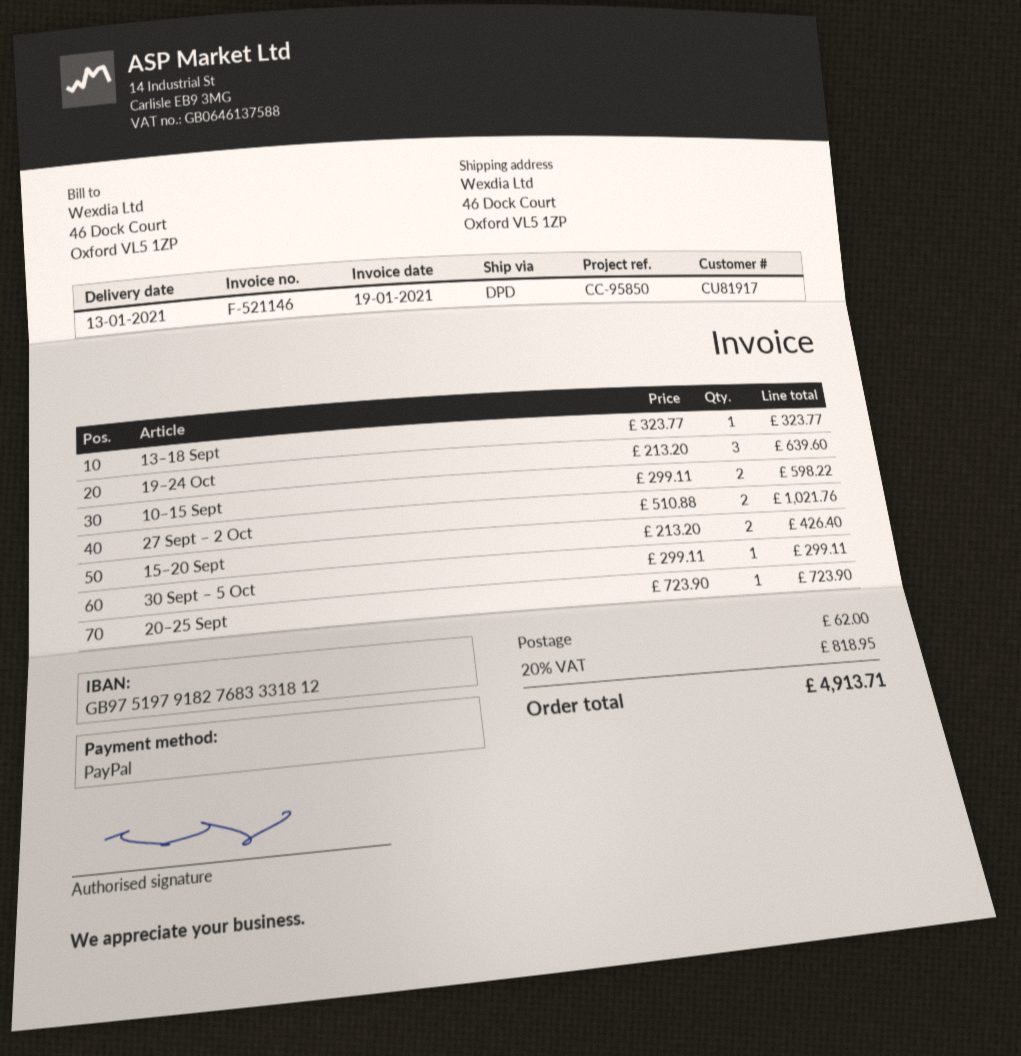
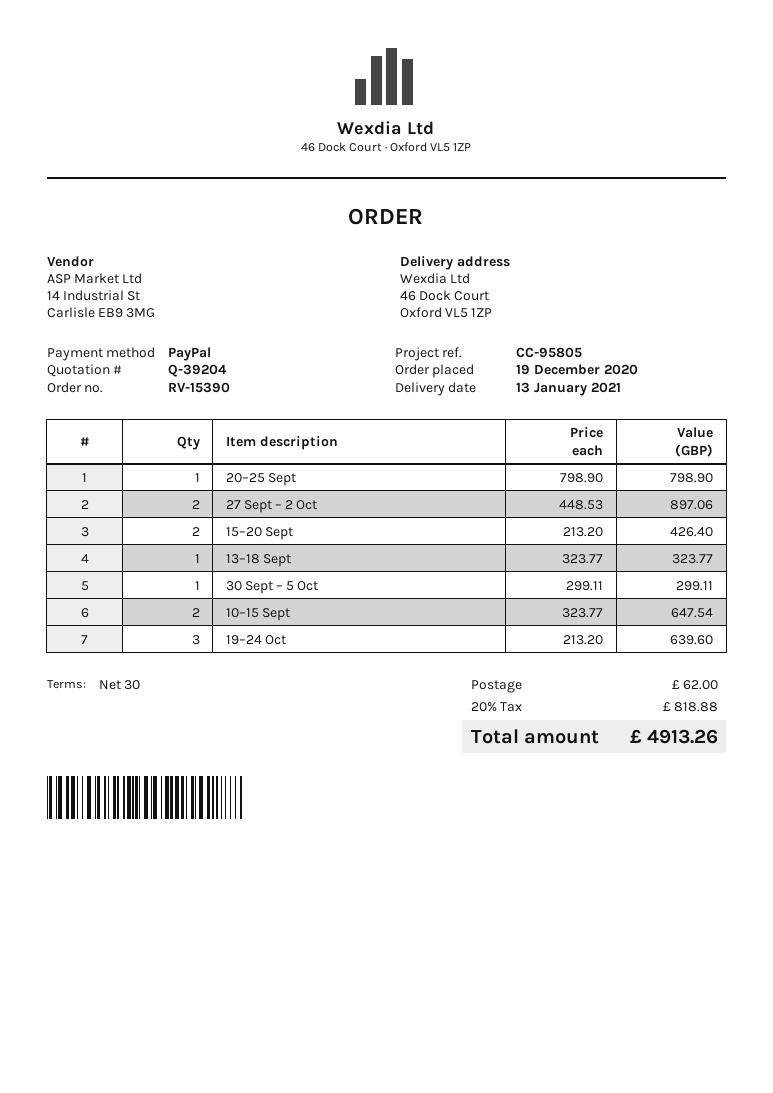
reference: CC-95850 -> CC-95805
10–15 Sept: 2 x 299.11 = 598.22 -> 2 x 323.77 = 647.54
27 Sept – 2 Oct: 2 x 510.88 = 1021.76 -> 2 x 448.53 = 897.06
20–25 Sept: 1 x 723.90 = 723.90 -> 1 x 798.90 = 798.90
tax: 20% = 818.95 -> 20% = 818.88
total: 4913.71 -> 4913.26

